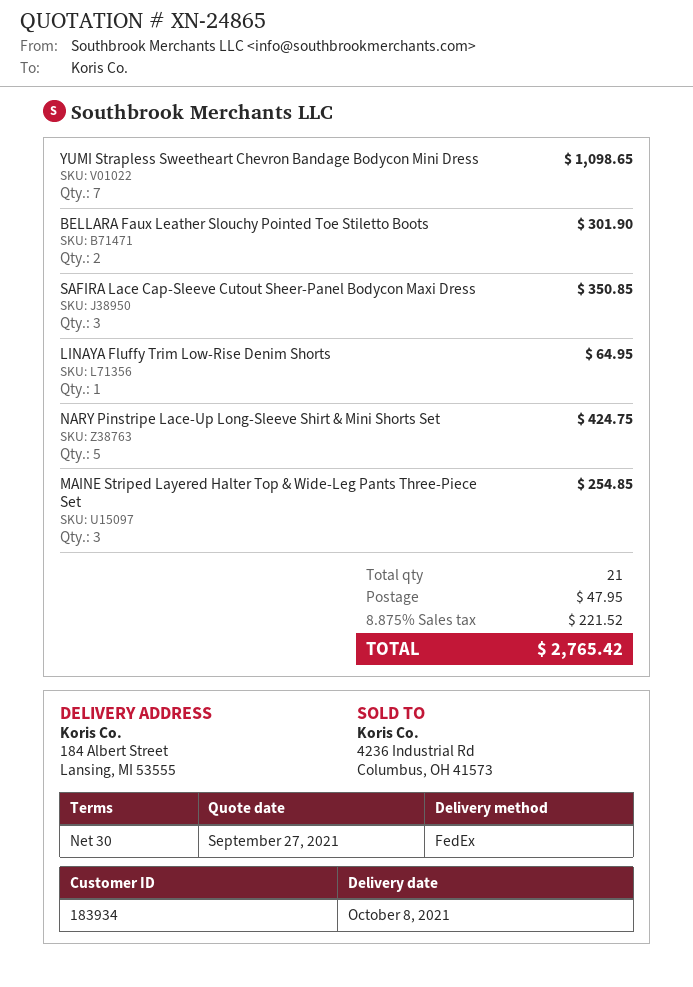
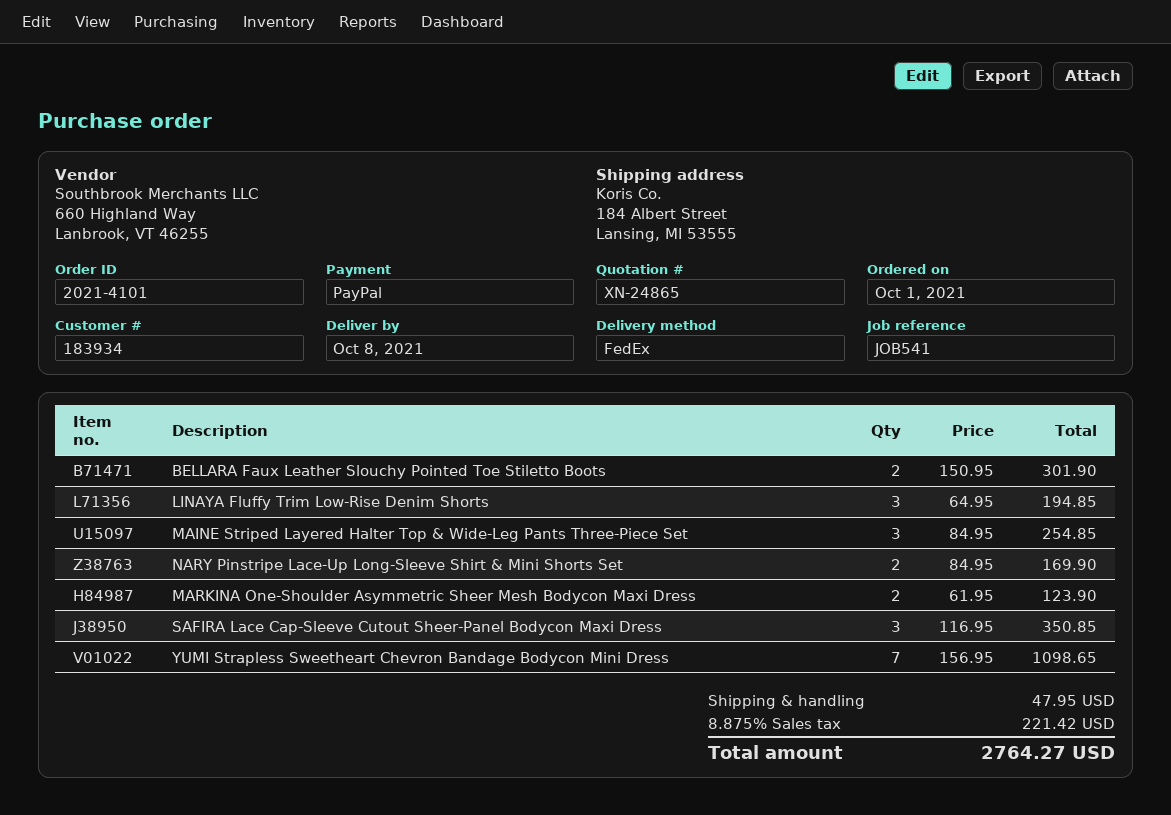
LINAYA Fluffy Trim Low-Rise Denim Shorts: 1 for 64.95 -> 3 for 194.85
NARY Pinstripe Lace-Up Long-Sleeve Shirt & Mini Shorts Set: 5 for 424.75 -> 2 for 169.90
MARKINA One-Shoulder Asymmetric Sheer Mesh Bodycon Maxi Dress: none -> 2 for 123.90
tax: 8.875% = 221.52 -> 8.875% = 221.42
total: 2765.42 -> 2764.27

